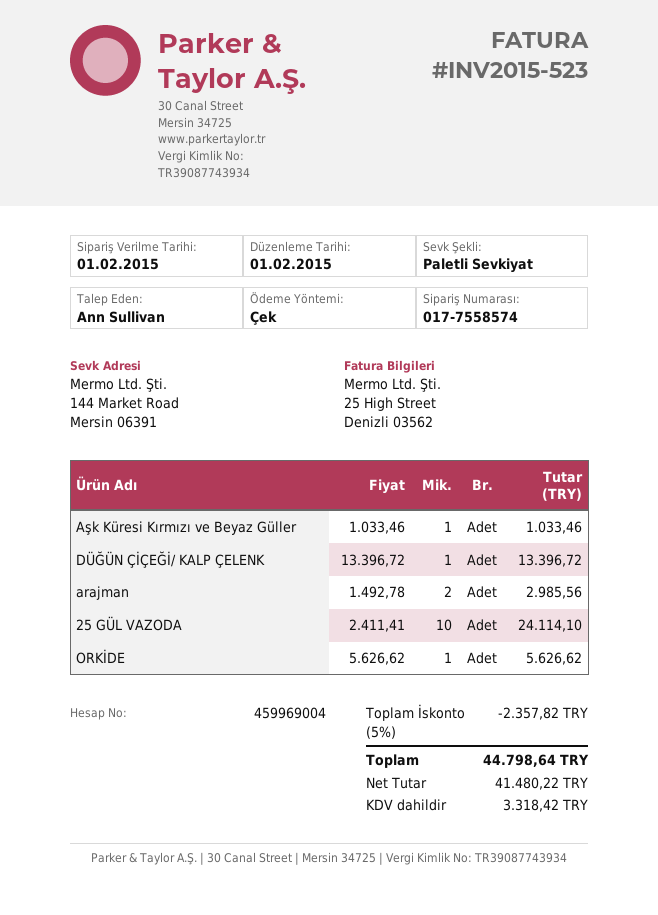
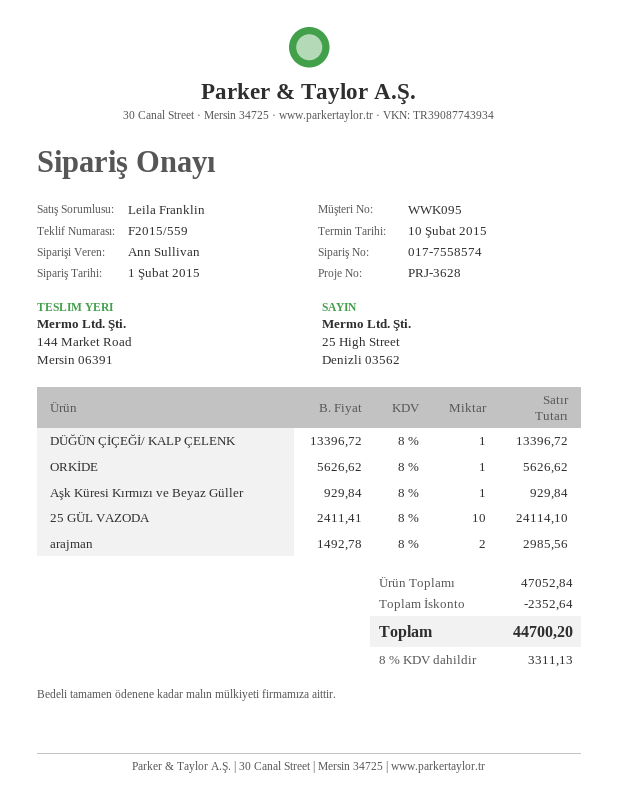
Aşk Küresi Kırmızı ve Beyaz Güller: 1 x 1033.46 = 1033.46 -> 1 x 929.84 = 929.84
discount: 2357.82 -> 2352.64
tax: 3318.42 -> 3311.13
total: 44798.64 -> 44700.20

